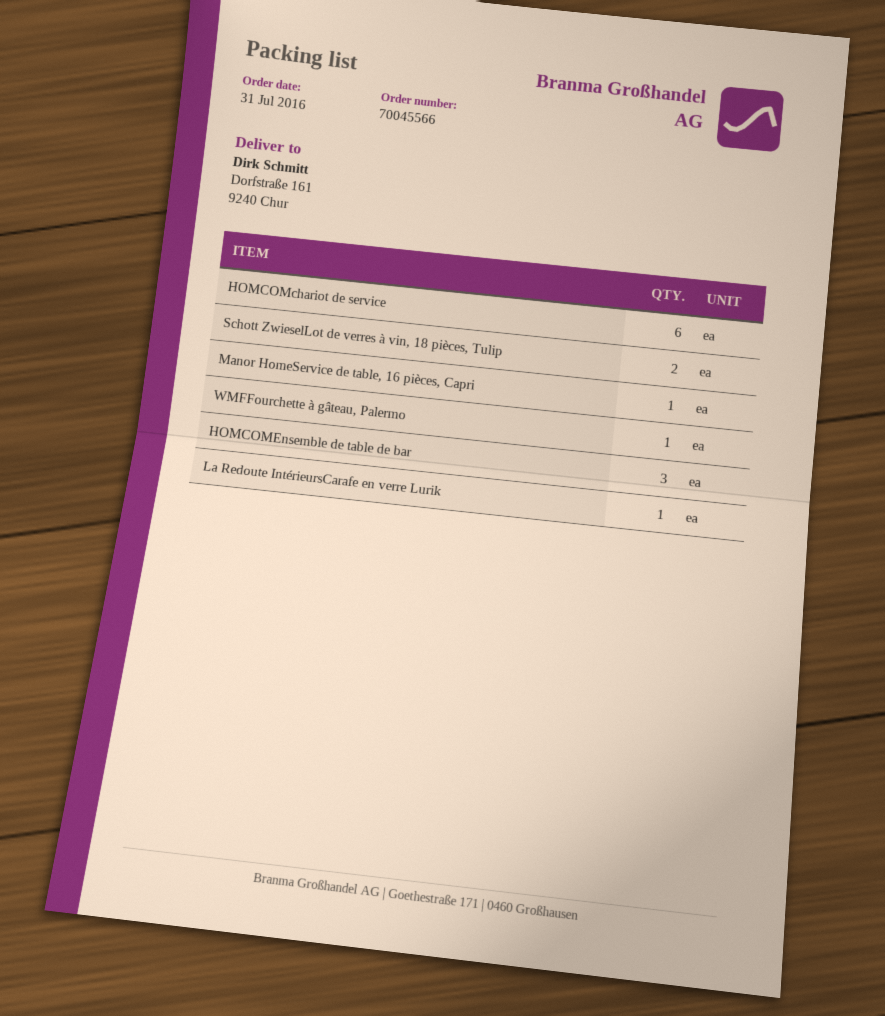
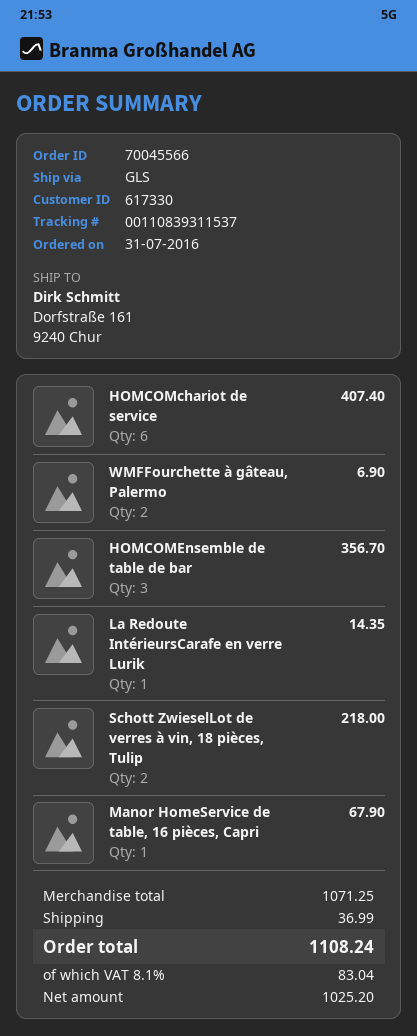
WMFFourchette à gâteau, Palermo: 1 -> 2

